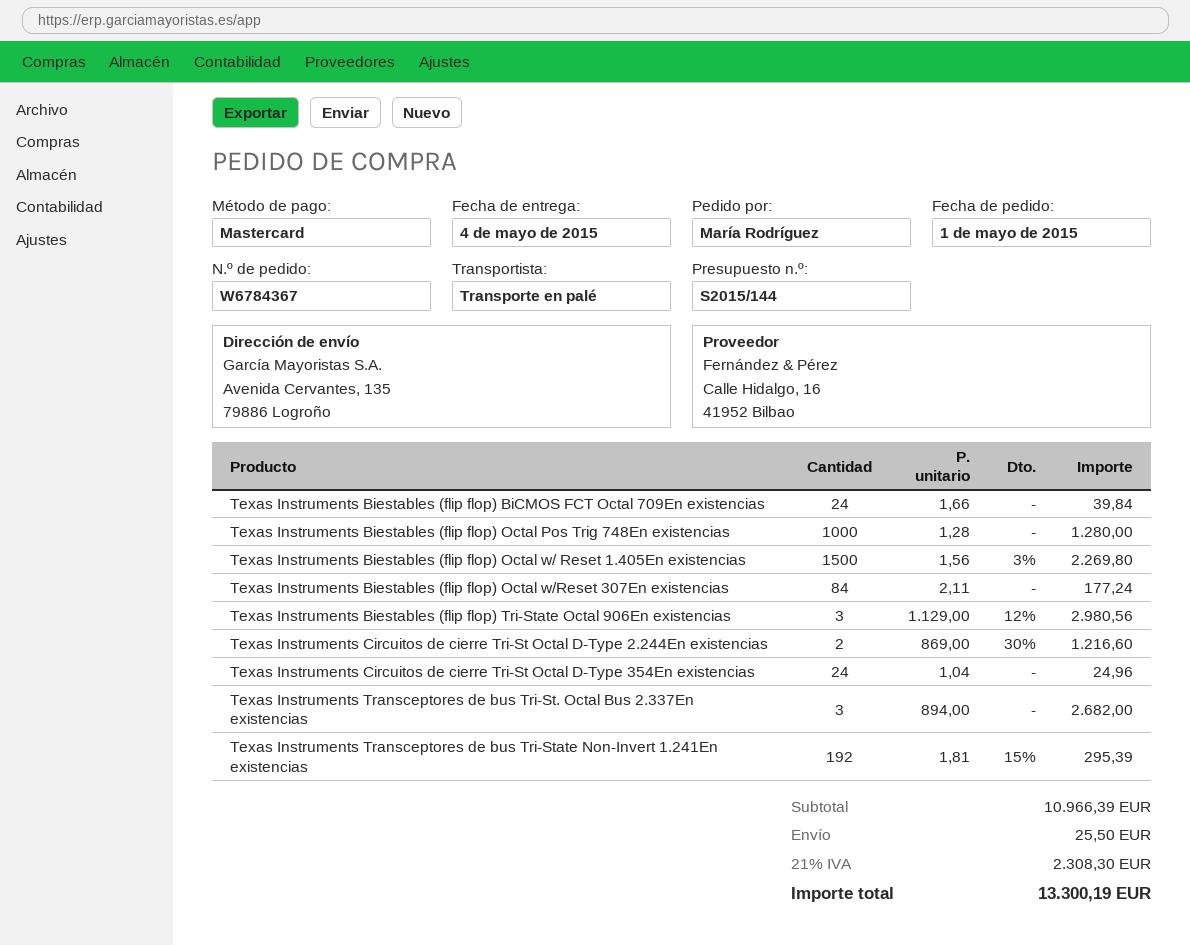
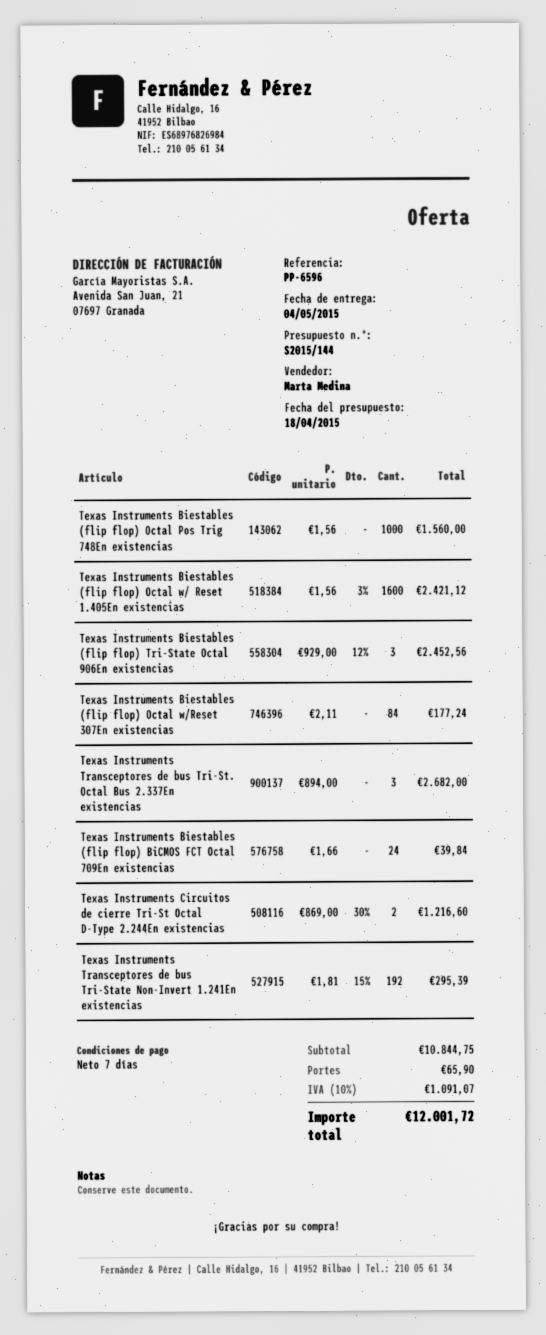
Texas Instruments Biestables (flip flop) Octal Pos Trig 748En existencias: 1000 x 1.28 = 1280.00 -> 1000 x 1.56 = 1560.00
Texas Instruments Biestables (flip flop) Octal w/ Reset 1.405En existencias: 1500 x 1.56 - 3% = 2269.80 -> 1600 x 1.56 - 3% = 2421.12
Texas Instruments Biestables (flip flop) Tri-State Octal 906En existencias: 3 x 1129.00 - 12% = 2980.56 -> 3 x 929.00 - 12% = 2452.56
Texas Instruments Circuitos de cierre Tri-St Octal D-Type 354En existencias: 24 x 1.04 = 24.96 -> none
subtotal: 10966.39 -> 10844.75
shipping: 25.50 -> 65.90
tax: 21% = 2308.30 -> 10% = 1091.07
total: 13300.19 -> 12001.72

